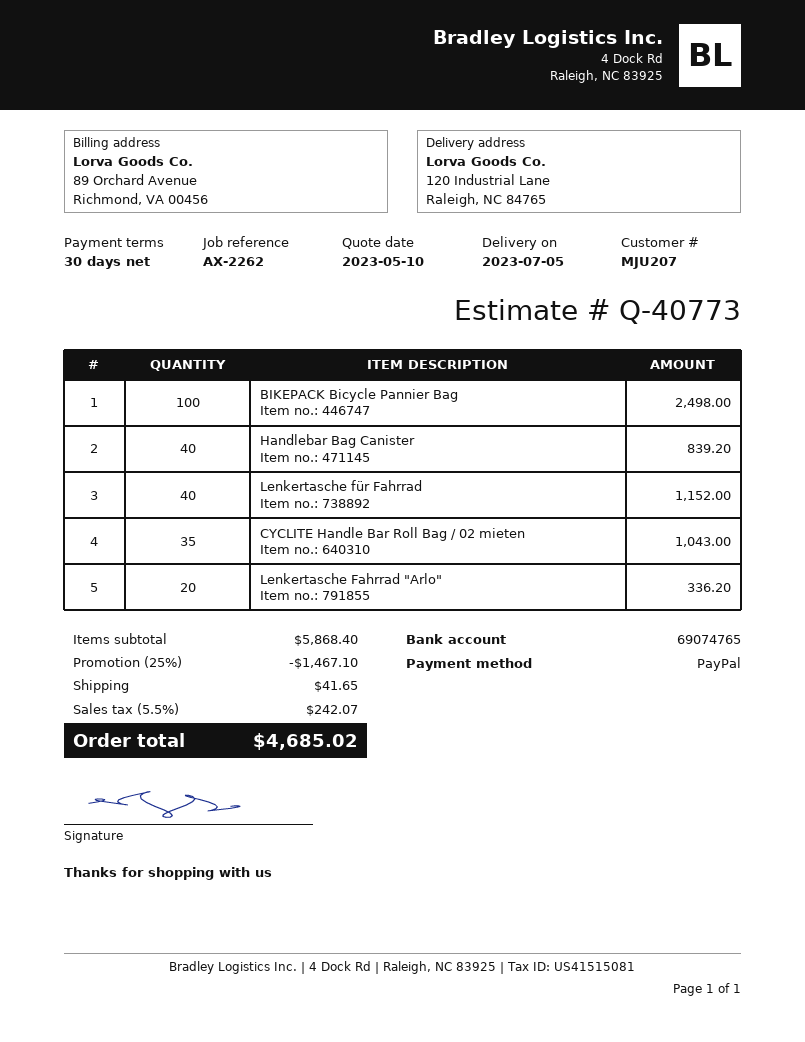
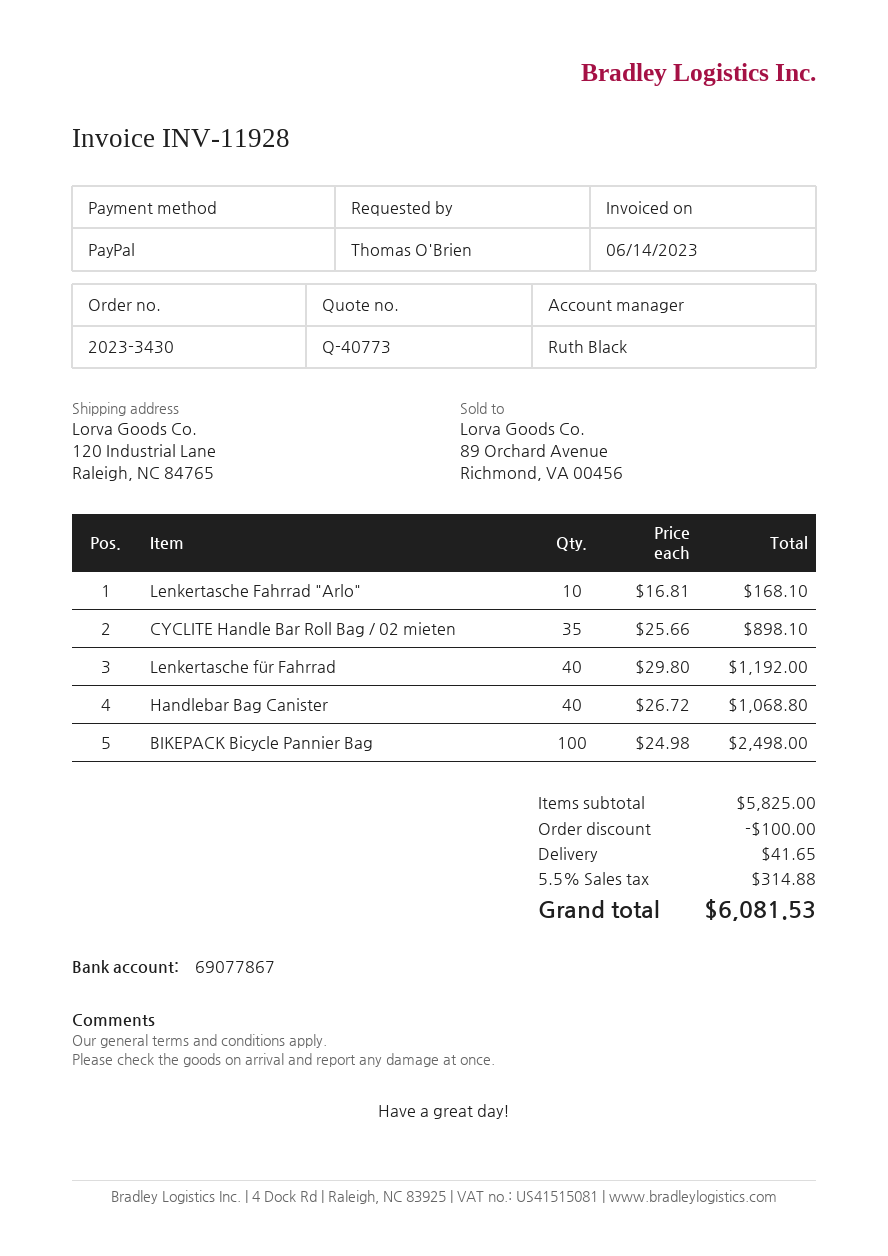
bank account: 69074765 -> 69077867
Handlebar Bag Canister: 40 for 839.20 -> 40 for 1068.80
Lenkertasche für Fahrrad: 40 for 1152.00 -> 40 for 1192.00
CYCLITE Handle Bar Roll Bag / 02 mieten: 35 for 1043.00 -> 35 for 898.10
Lenkertasche Fahrrad "Arlo": 20 for 336.20 -> 10 for 168.10
subtotal: 5868.40 -> 5825.00
discount: 1467.10 -> 100.00
tax: 5.5% = 242.07 -> 5.5% = 314.88
total: 4685.02 -> 6081.53

